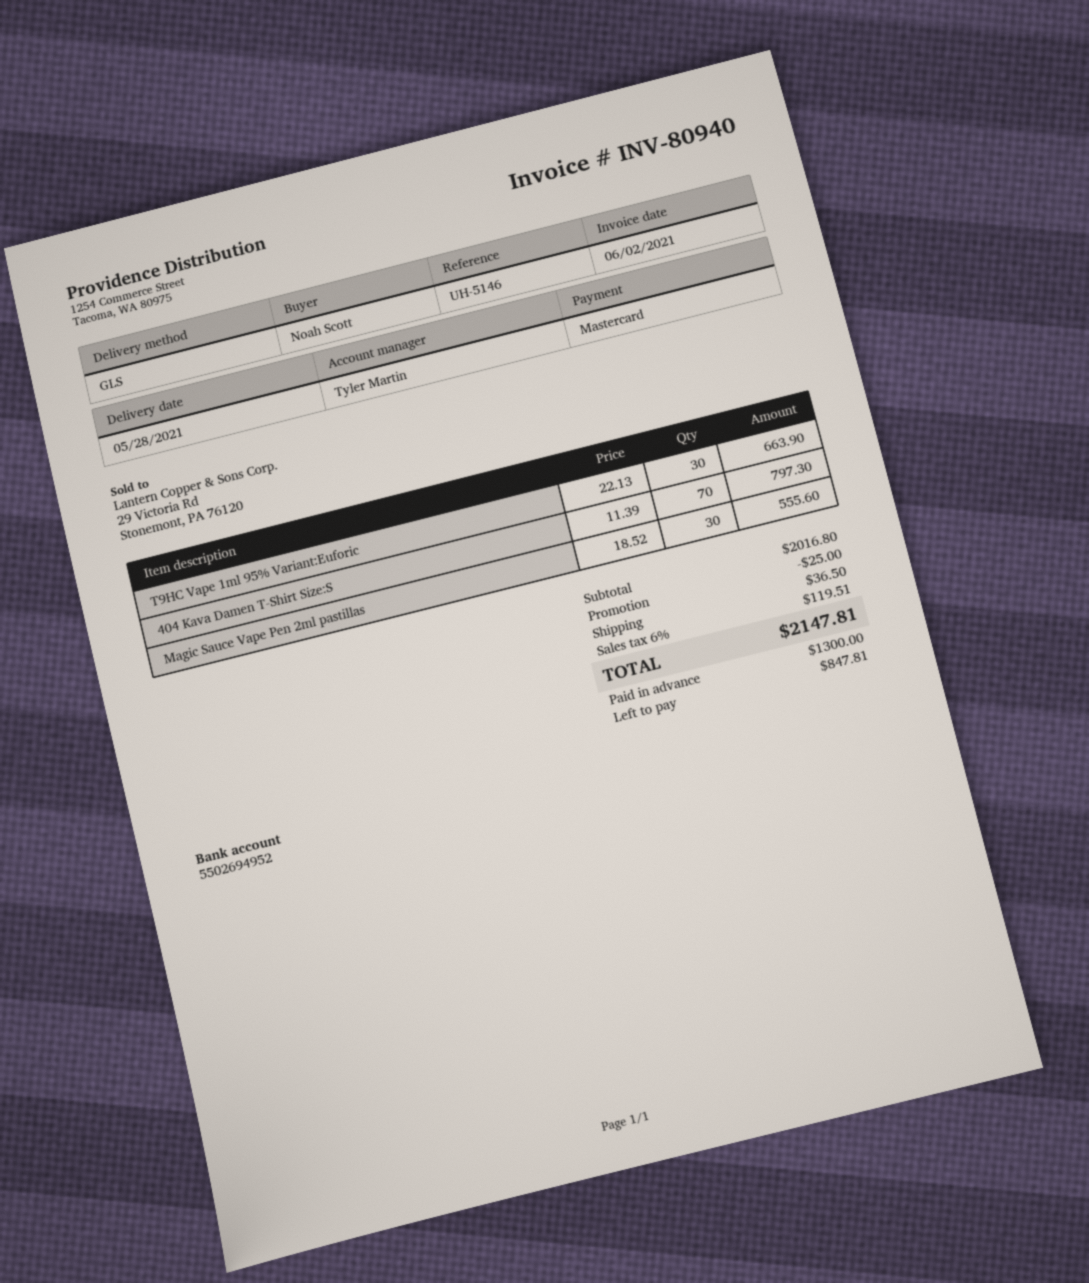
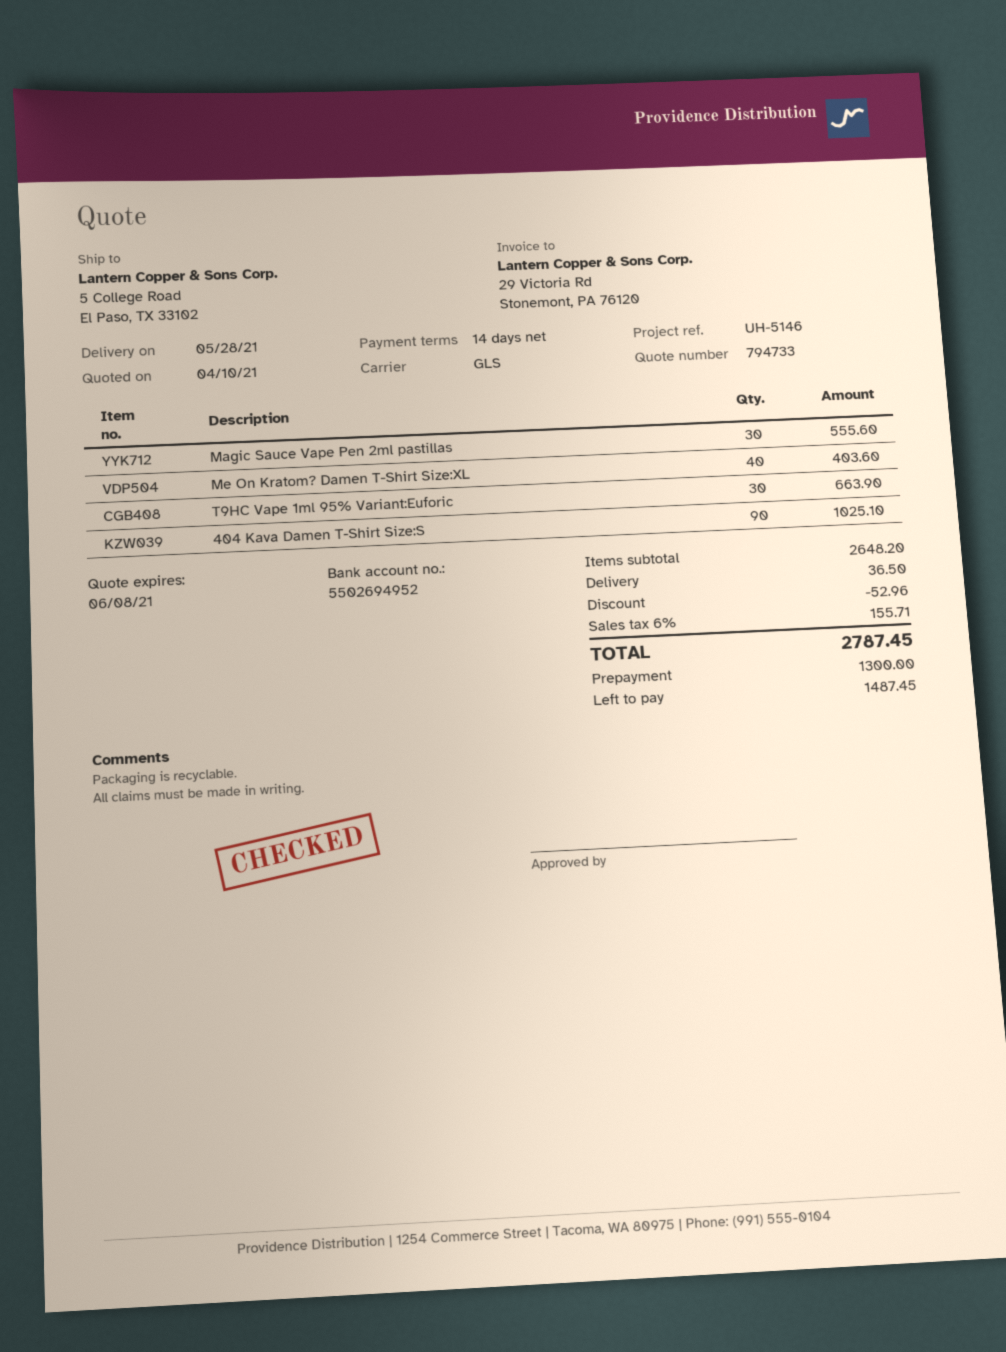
404 Kava Damen T-Shirt Size:S: 70 for 797.30 -> 90 for 1025.10
Me On Kratom? Damen T-Shirt Size:XL: none -> 40 for 403.60
subtotal: 2016.80 -> 2648.20
discount: 25.00 -> 52.96
tax: 6% = 119.51 -> 6% = 155.71
total: 2147.81 -> 2787.45
balance: 847.81 -> 1487.45

